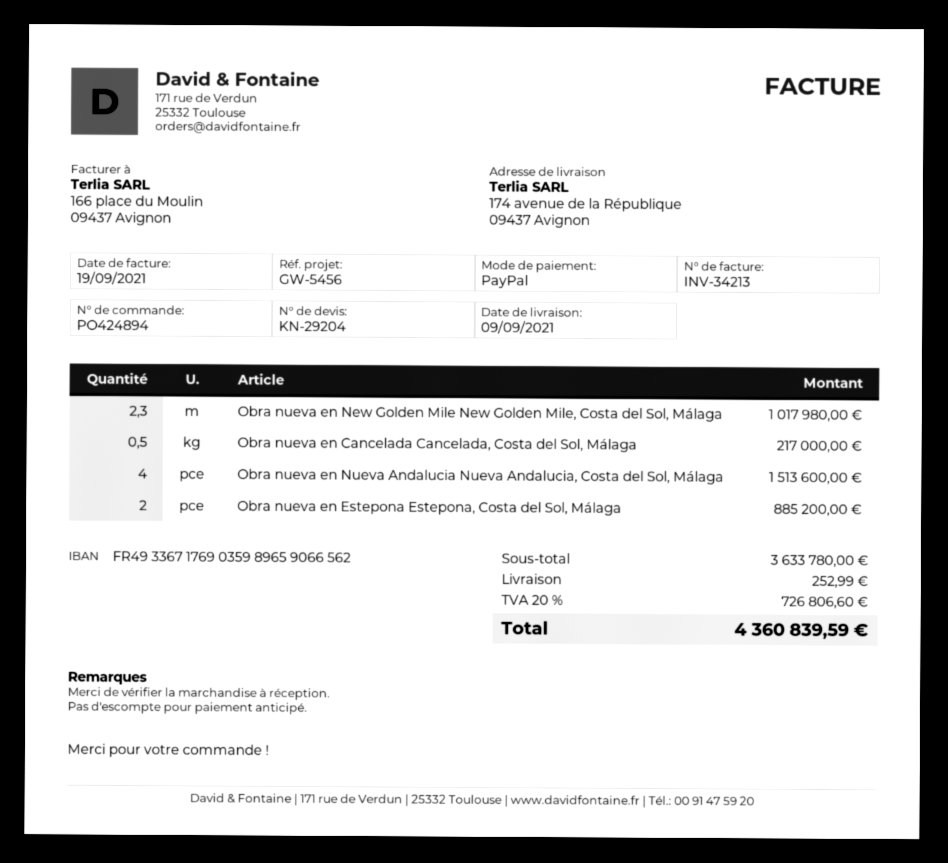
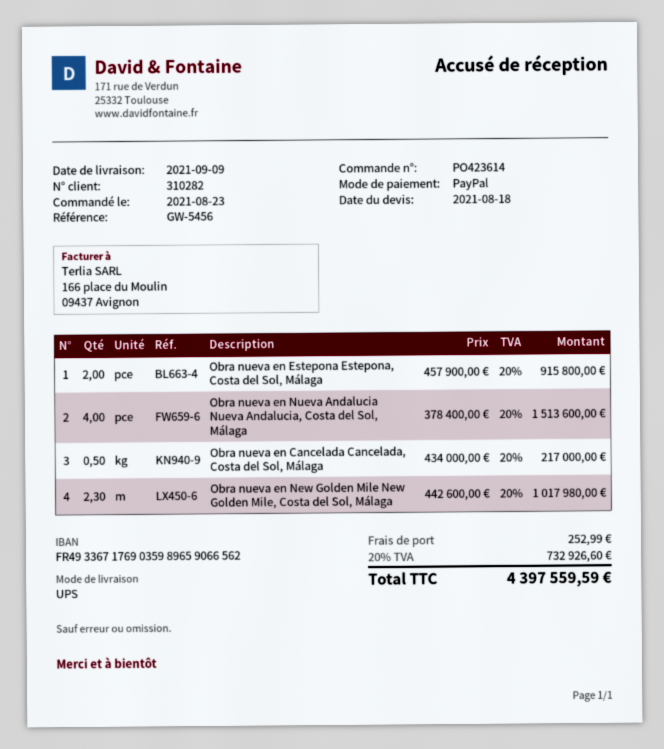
order number: PO424894 -> PO423614
Obra nueva en Estepona Estepona, Costa del Sol, Málaga: 2 for 885200.00 -> 2 for 915800.00
tax: 20% = 726806.60 -> 20% = 732926.60
total: 4360839.59 -> 4397559.59

